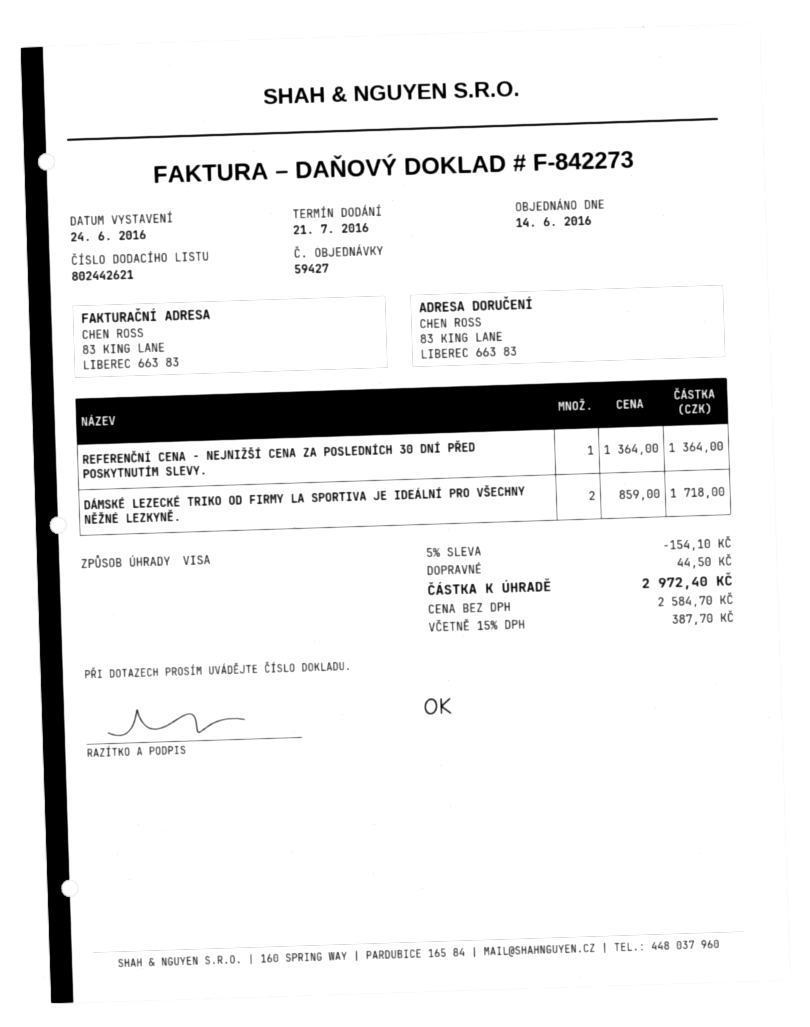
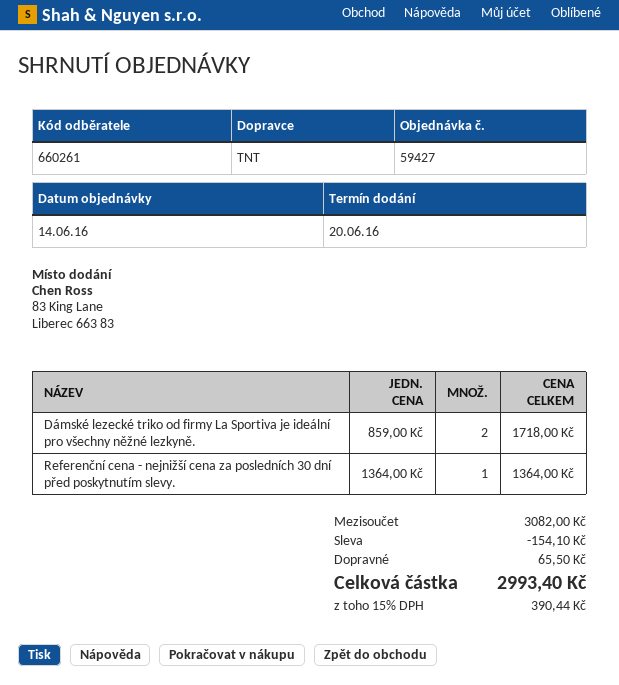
delivery date: 2016-07-21 -> 2016-06-20
shipping: 44.50 -> 65.50
tax: 15% = 387.70 -> 15% = 390.44
total: 2972.40 -> 2993.40

